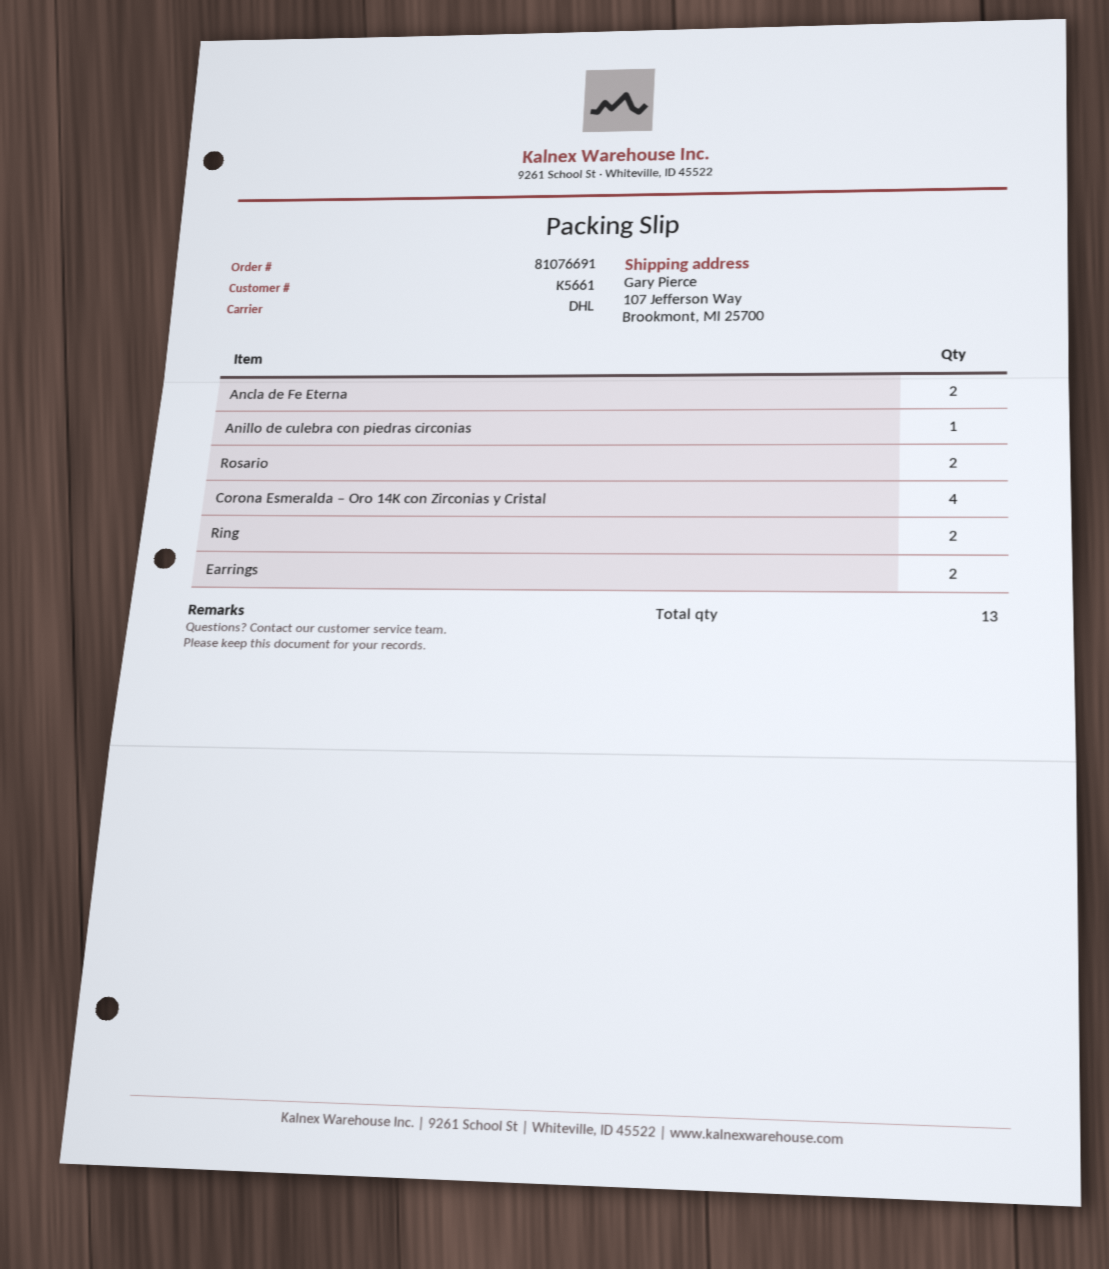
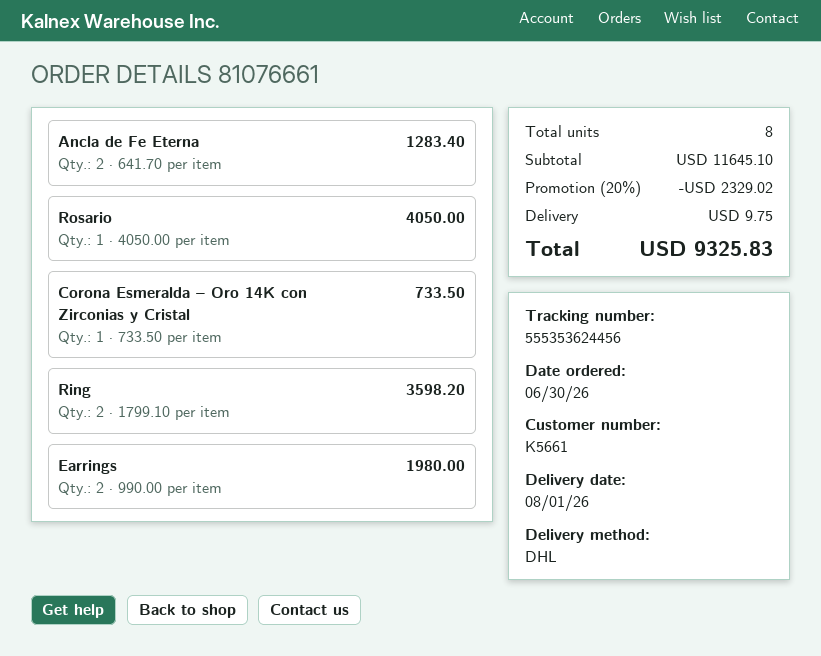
order number: 81076691 -> 81076661
Anillo de culebra con piedras circonias: 1 -> none
Rosario: 2 -> 1
Corona Esmeralda – Oro 14K con Zirconias y Cristal: 4 -> 1
total quantity: 13 -> 8

